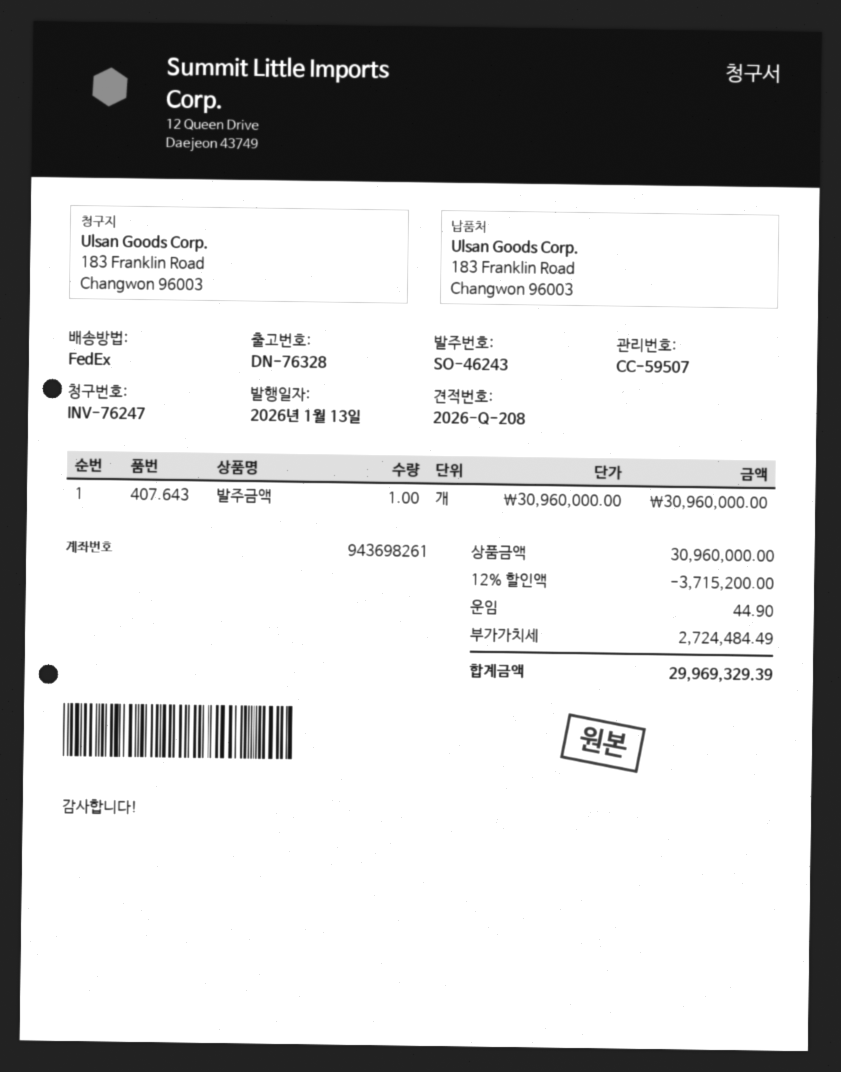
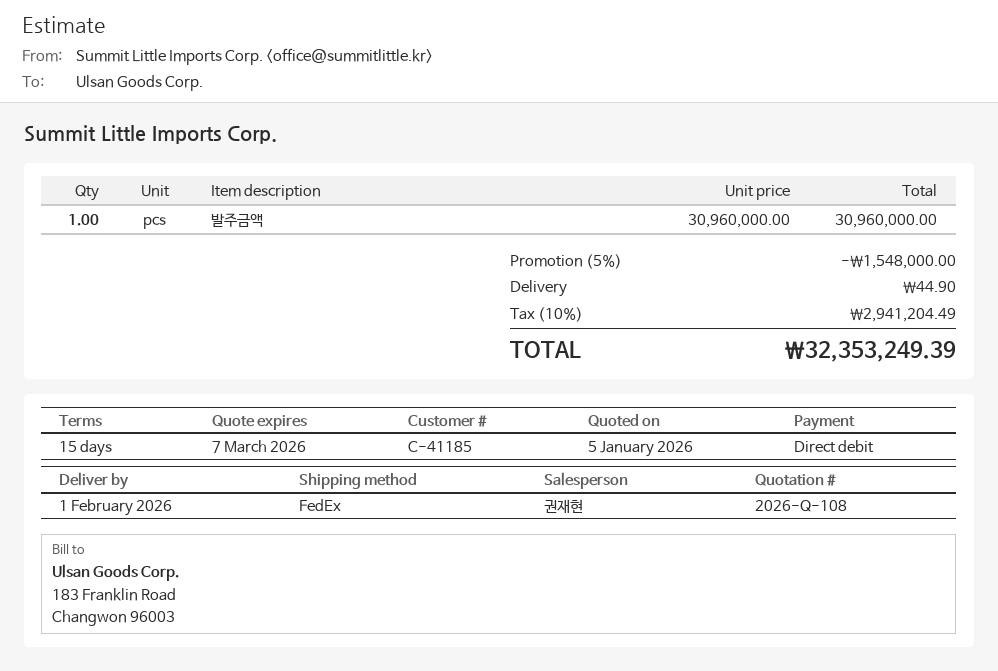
quote number: 2026-Q-208 -> 2026-Q-108
discount: 12% = 3715200.00 -> 5% = 1548000.00
tax: 2724484.49 -> 2941204.49
total: 29969329.39 -> 32353249.39

